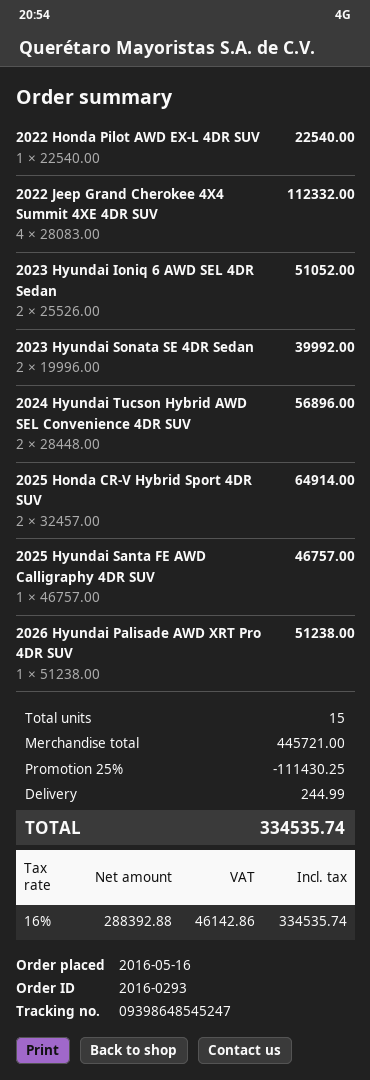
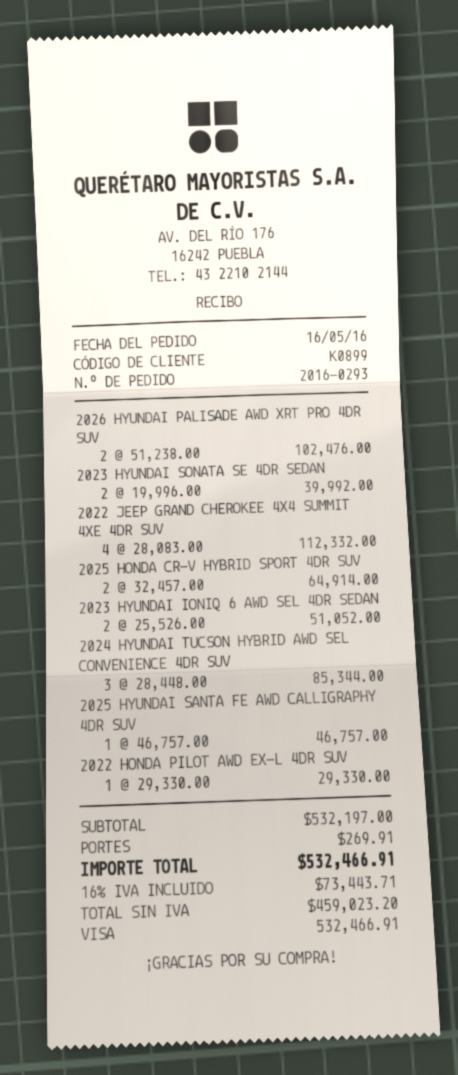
2022 Honda Pilot AWD EX-L 4DR SUV: 1 x 22540.00 = 22540.00 -> 1 x 29330.00 = 29330.00
2024 Hyundai Tucson Hybrid AWD SEL Convenience 4DR SUV: 2 x 28448.00 = 56896.00 -> 3 x 28448.00 = 85344.00
2026 Hyundai Palisade AWD XRT Pro 4DR SUV: 1 x 51238.00 = 51238.00 -> 2 x 51238.00 = 102476.00
subtotal: 445721.00 -> 532197.00
discount: 25% = 111430.25 -> none
shipping: 244.99 -> 269.91
net: 288392.88 -> 459023.20
tax: 16% = 46142.86 -> 16% = 73443.71
total: 334535.74 -> 532466.91

